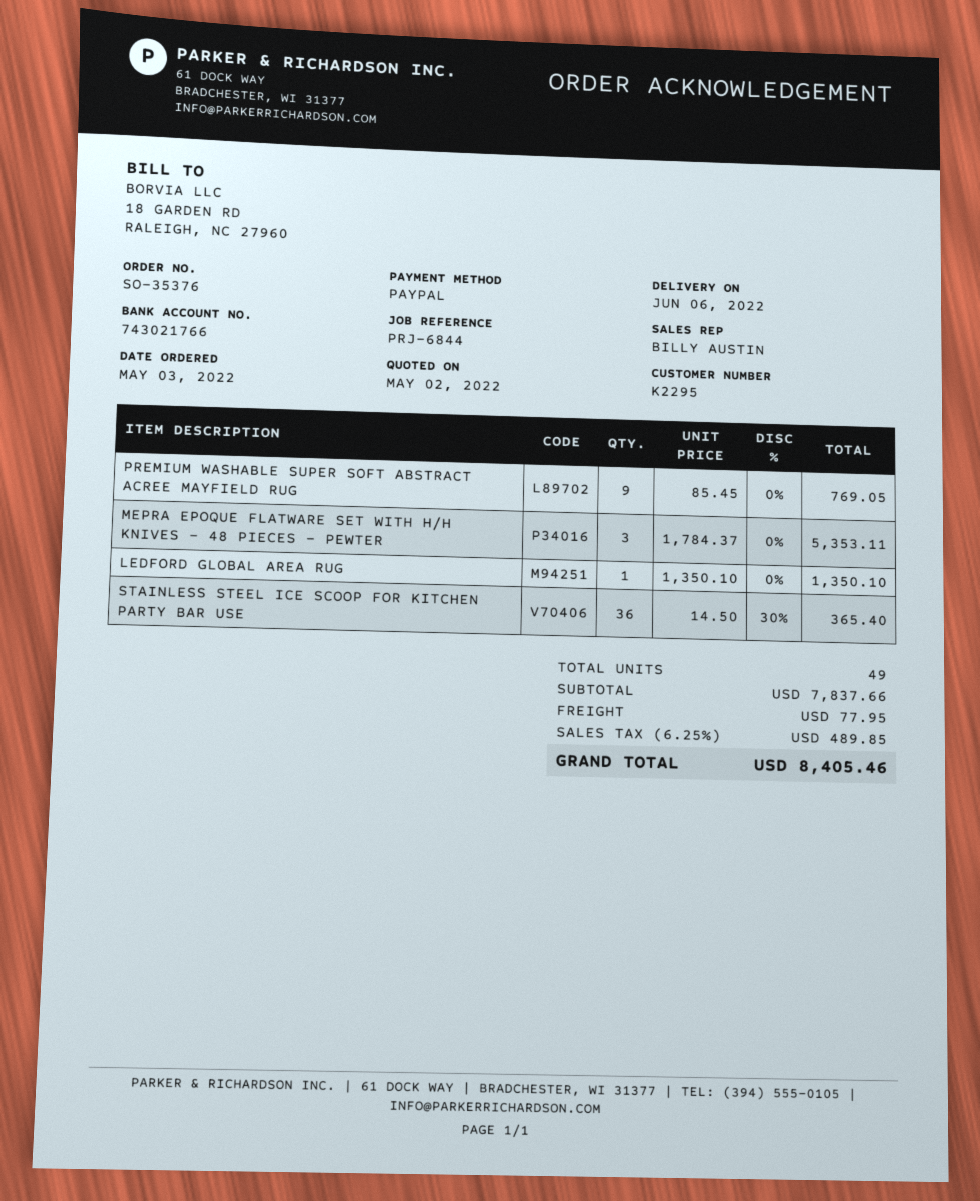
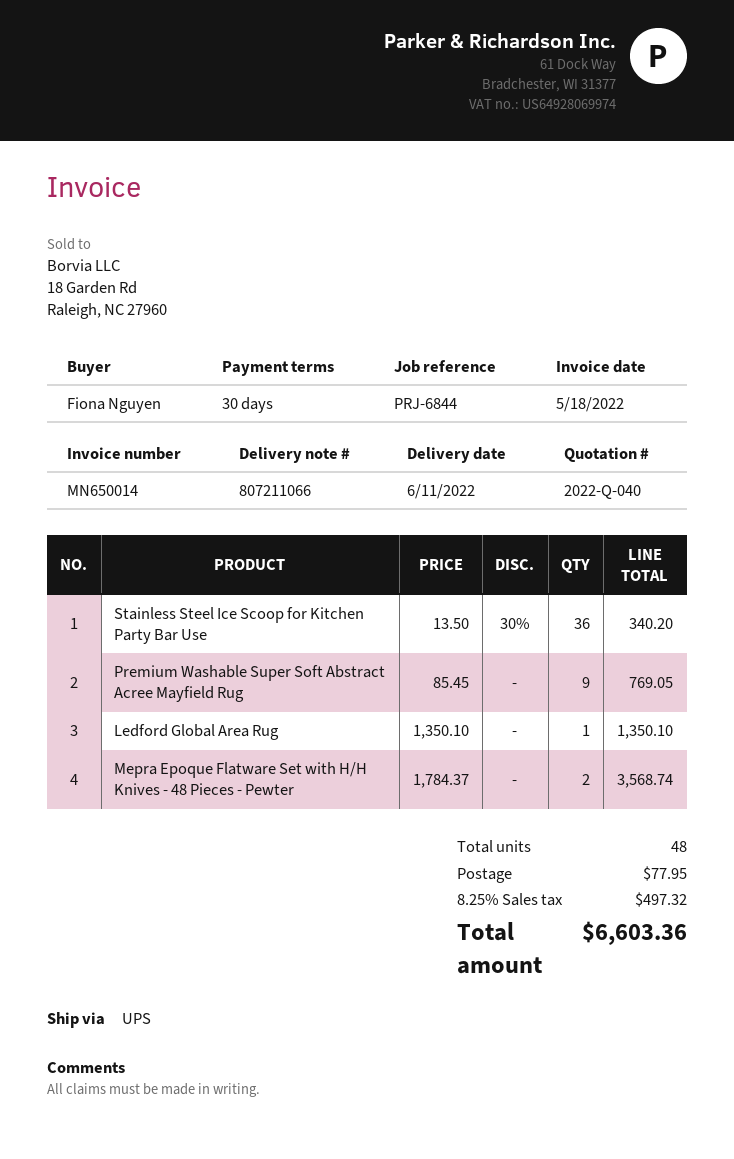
delivery date: 2022-06-06 -> 2022-06-11
MEPRA EPOQUE FLATWARE SET WITH H/H KNIVES - 48 PIECES - PEWTER: 3 x 1784.37 = 5353.11 -> 2 x 1784.37 = 3568.74
STAINLESS STEEL ICE SCOOP FOR KITCHEN PARTY BAR USE: 36 x 14.50 - 30% = 365.40 -> 36 x 13.50 - 30% = 340.20
total quantity: 49 -> 48
tax: 6.25% = 489.85 -> 8.25% = 497.32
total: 8405.46 -> 6603.36

